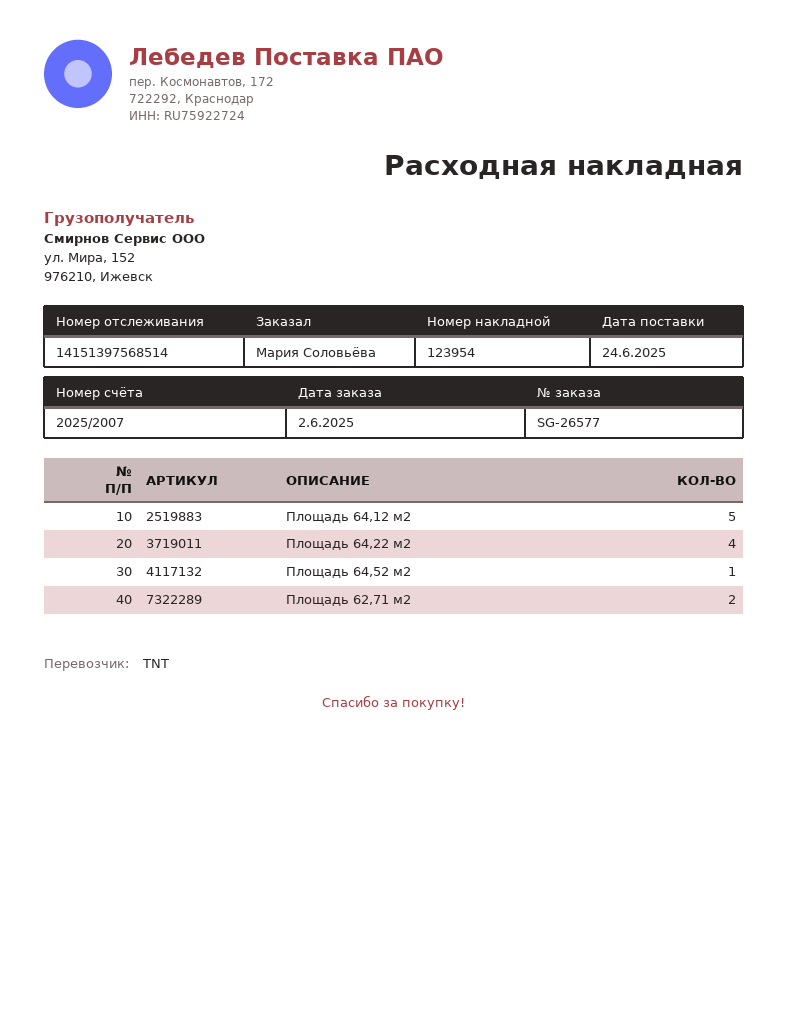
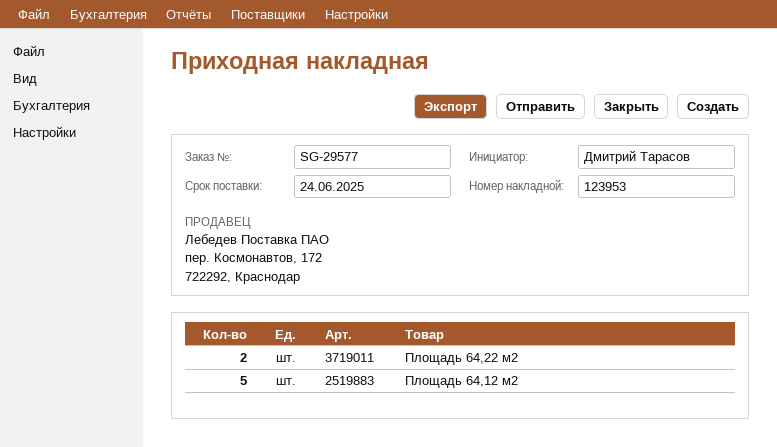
order number: SG-26577 -> SG-29577
delivery note number: 123954 -> 123953
ordered by: Мария Соловьёва -> Дмитрий Тарасов
Площадь 64,22 м2: 4 -> 2
Площадь 64,52 м2: 1 -> none
Площадь 62,71 м2: 2 -> none

